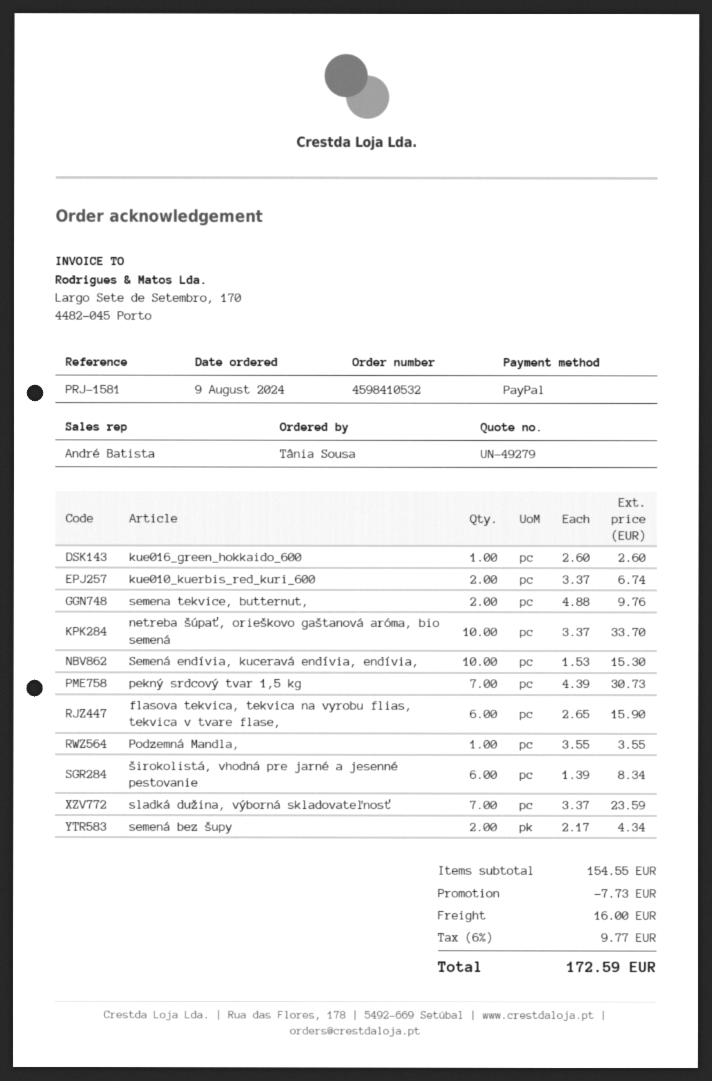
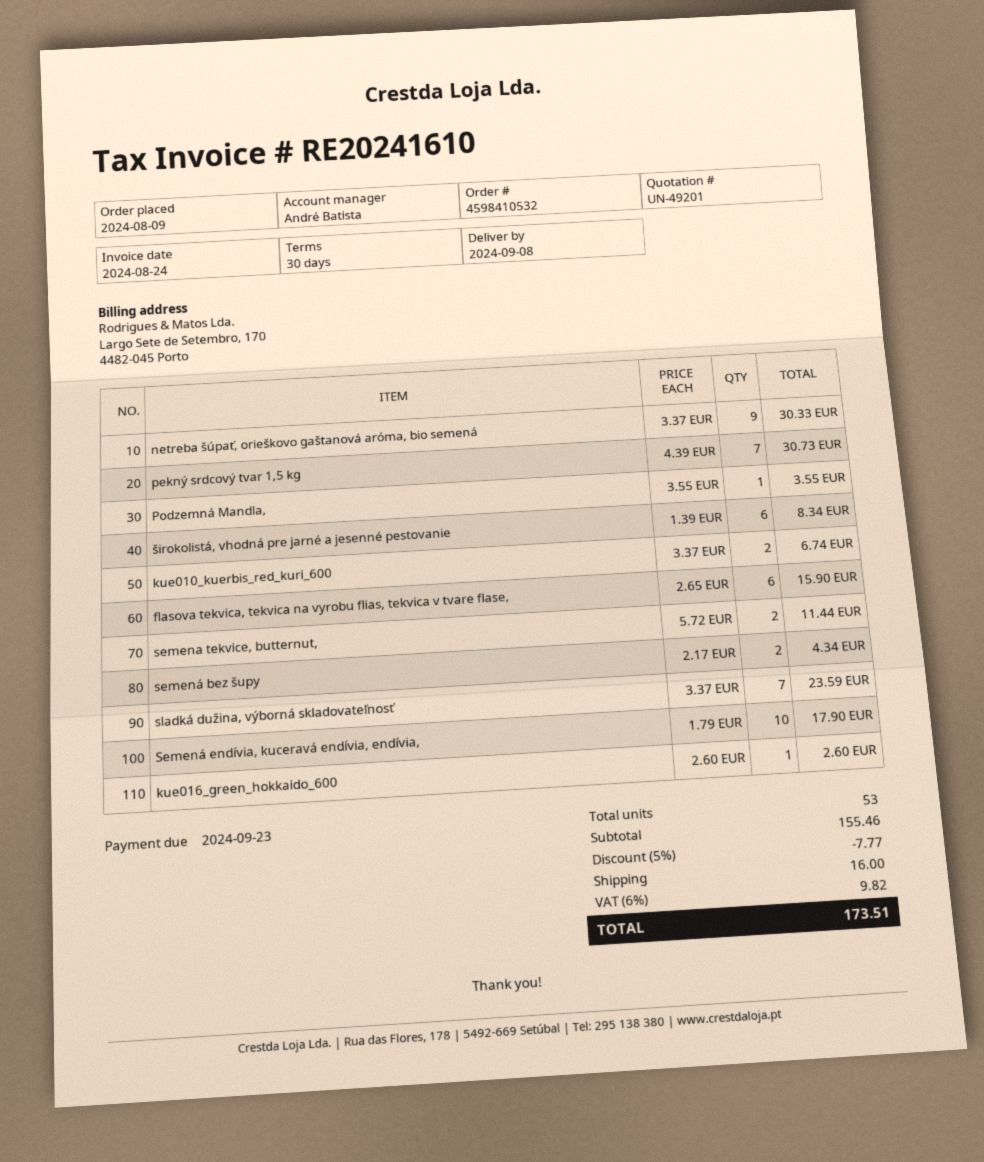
quote number: UN-49279 -> UN-49201
semena tekvice, butternut,: 2 x 4.88 = 9.76 -> 2 x 5.72 = 11.44
netreba šúpať, orieškovo gaštanová aróma, bio semená: 10 x 3.37 = 33.70 -> 9 x 3.37 = 30.33
Semená endívia, kuceravá endívia, endívia,: 10 x 1.53 = 15.30 -> 10 x 1.79 = 17.90
subtotal: 154.55 -> 155.46
discount: 7.73 -> 7.77
tax: 6% = 9.77 -> 6% = 9.82
total: 172.59 -> 173.51

